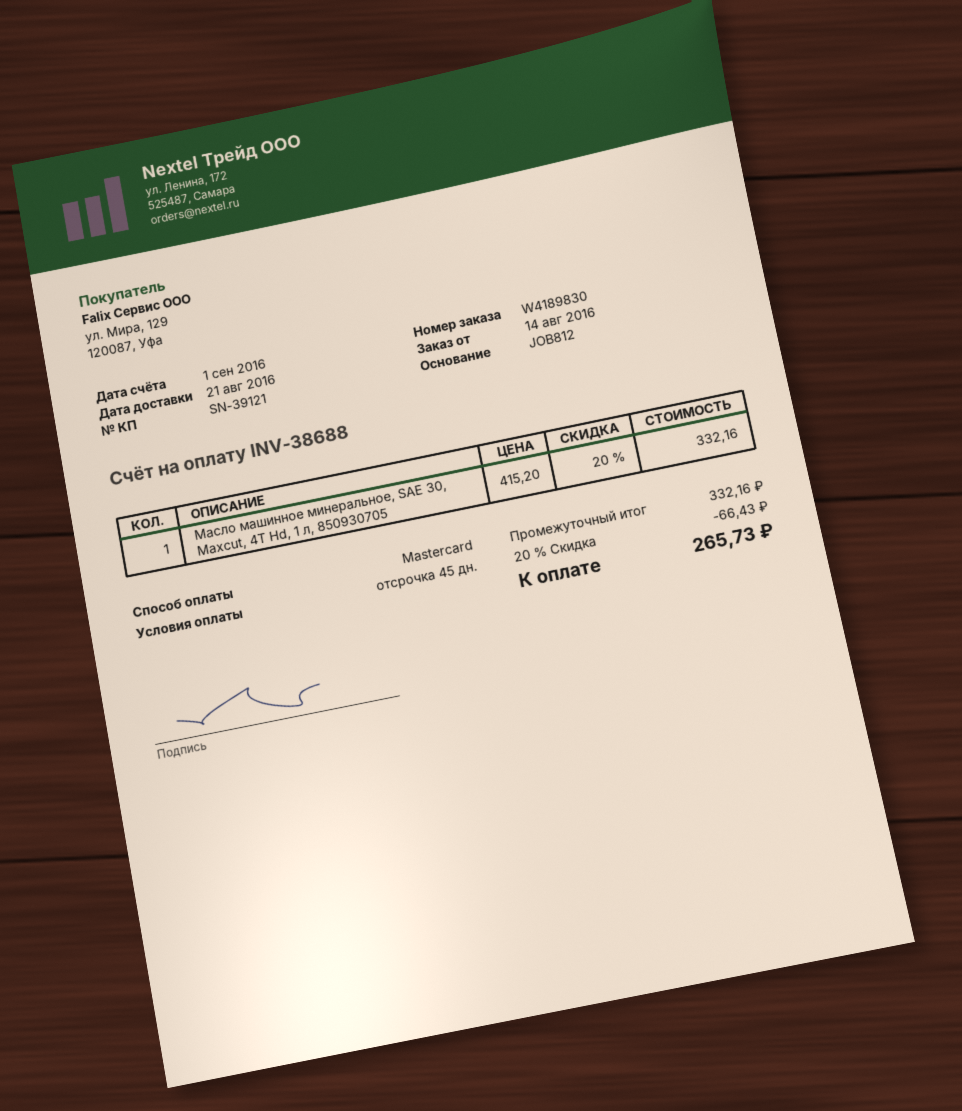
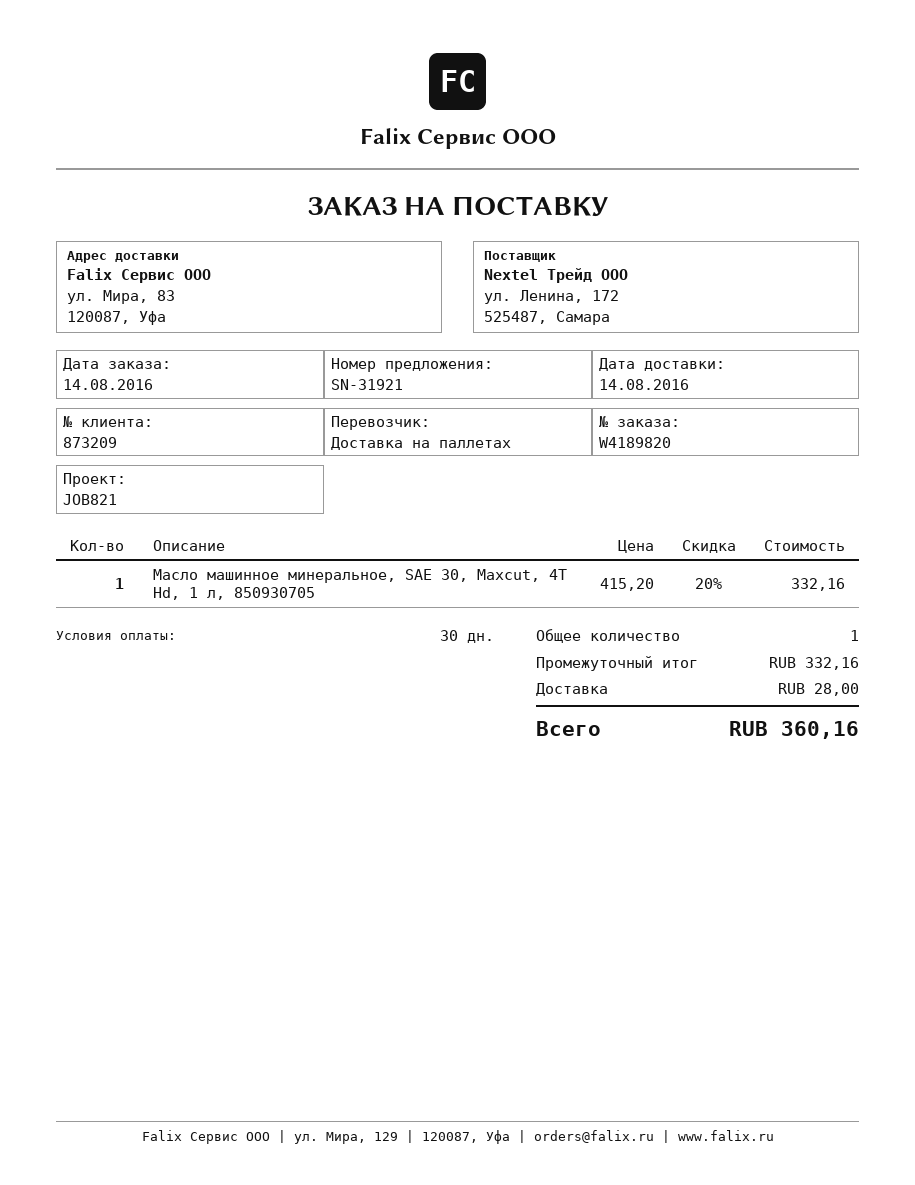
quote number: SN-39121 -> SN-31921
order number: W4189830 -> W4189820
delivery date: 2016-08-21 -> 2016-08-14
payment terms: 45 days -> 30 days
reference: JOB812 -> JOB821
discount: 20% = 66.43 -> none
shipping: none -> 28.00
total: 265.73 -> 360.16

